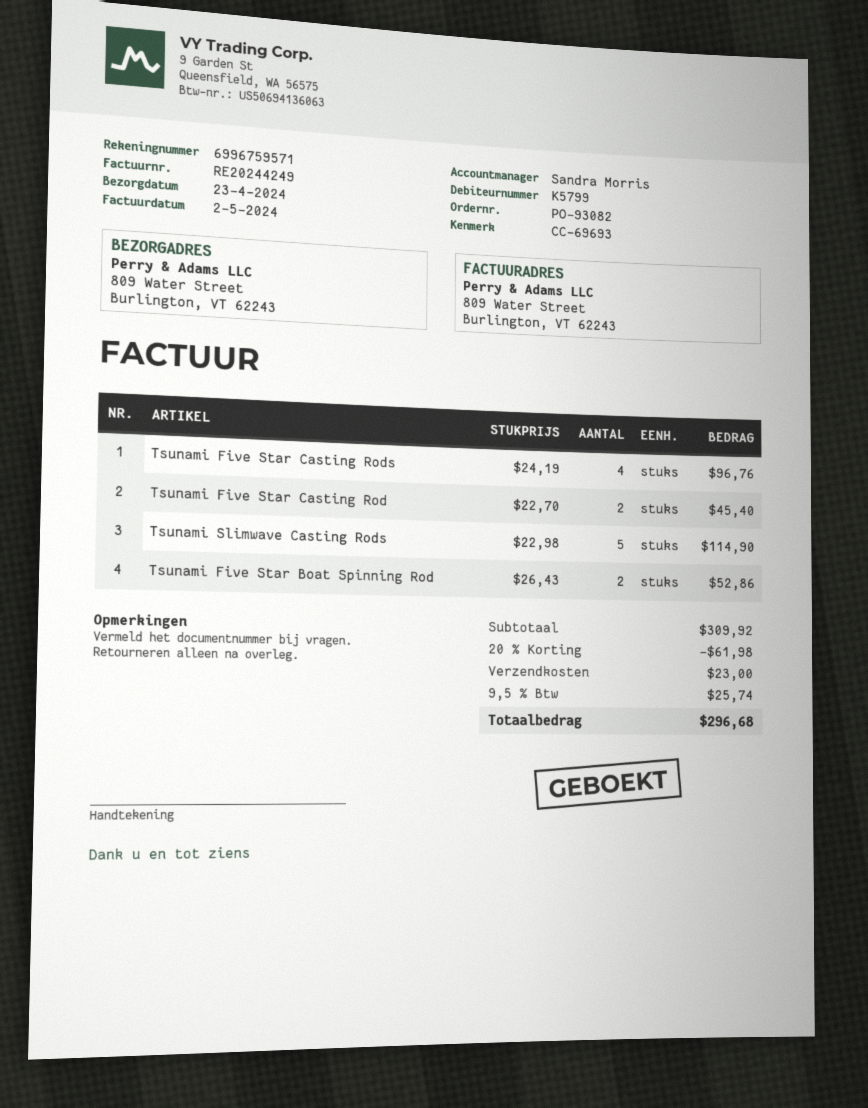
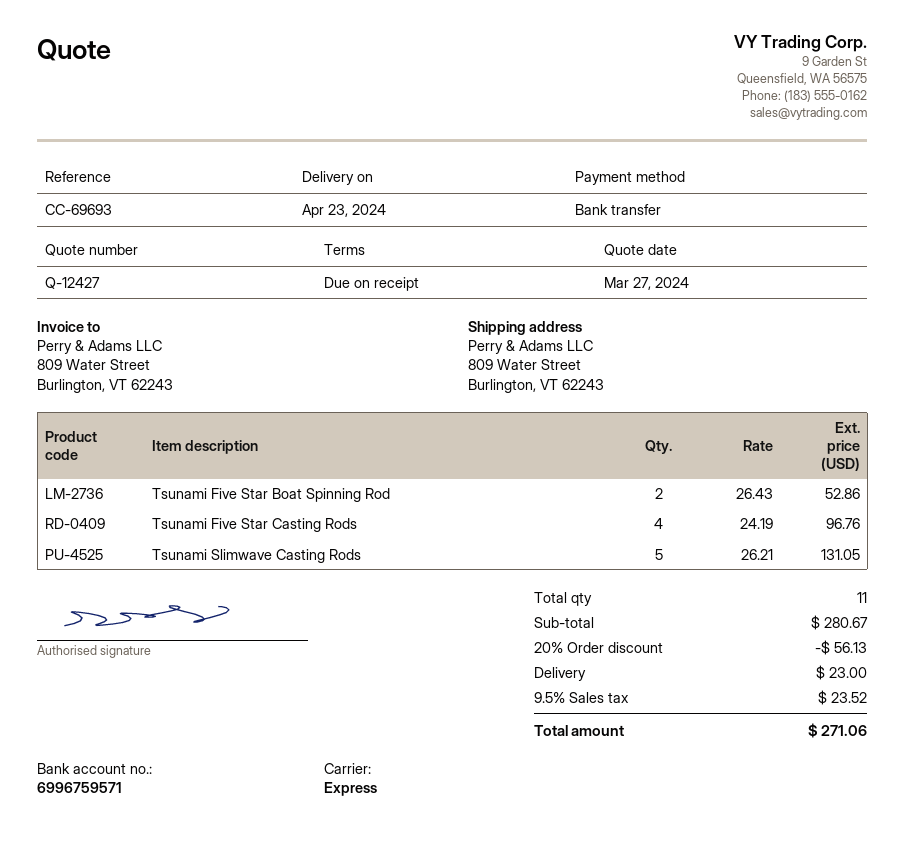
Tsunami Five Star Casting Rod: 2 x 22.70 = 45.40 -> none
Tsunami Slimwave Casting Rods: 5 x 22.98 = 114.90 -> 5 x 26.21 = 131.05
subtotal: 309.92 -> 280.67
discount: 20% = 61.98 -> 20% = 56.13
tax: 9.5% = 25.74 -> 9.5% = 23.52
total: 296.68 -> 271.06

